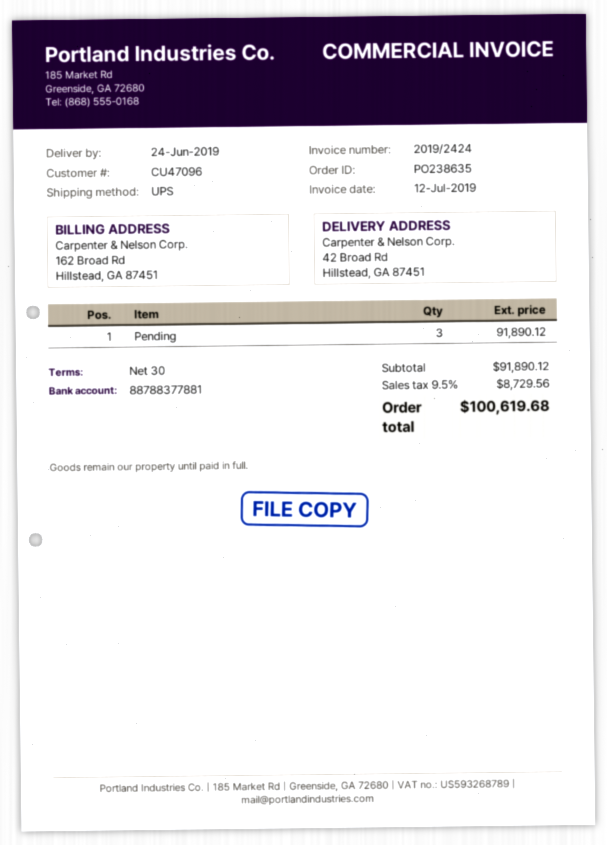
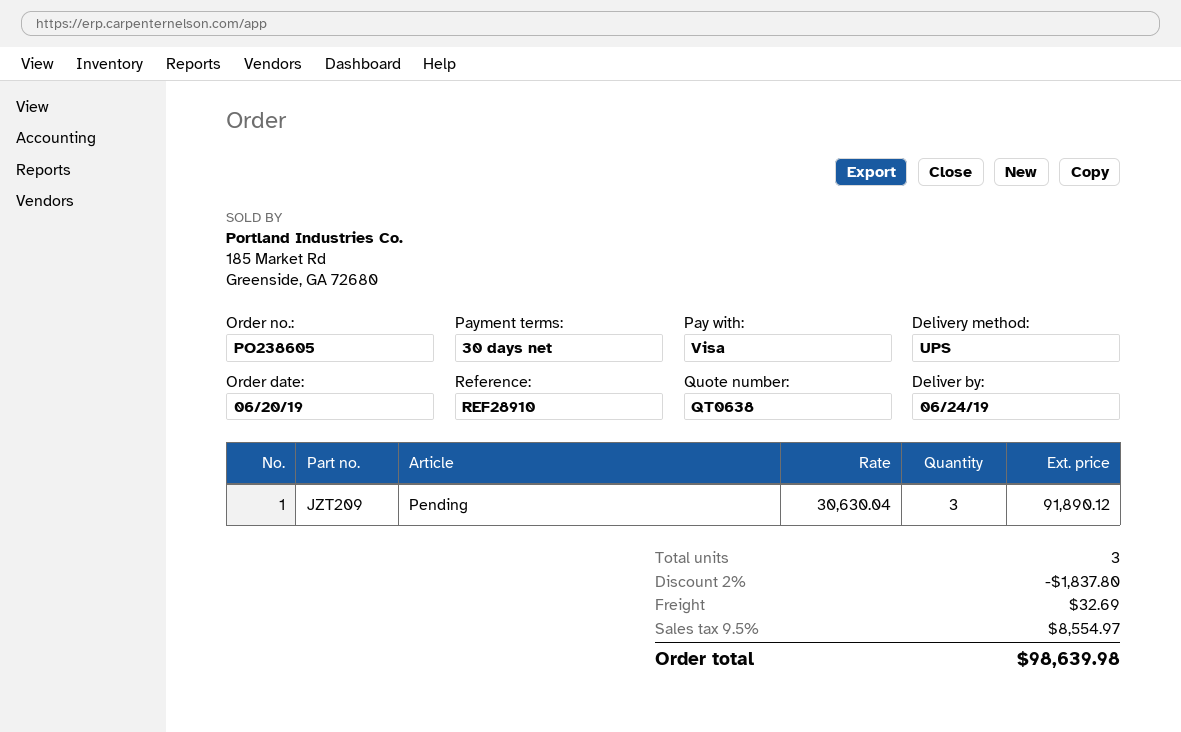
order number: PO238635 -> PO238605
discount: none -> 2% = 1837.80
shipping: none -> 32.69
tax: 9.5% = 8729.56 -> 9.5% = 8554.97
total: 100619.68 -> 98639.98

